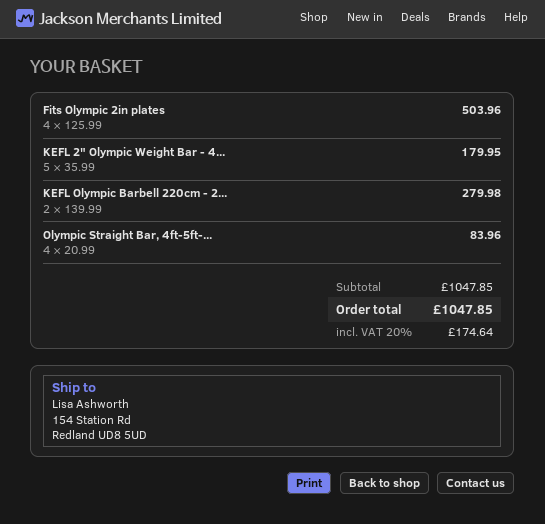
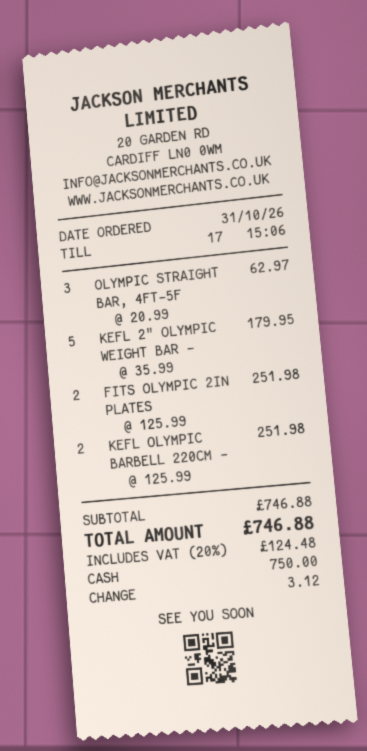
Fits Olympic 2in plates: 4 x 125.99 = 503.96 -> 2 x 125.99 = 251.98
KEFL Olympic Barbell 220cm - 2...: 2 x 139.99 = 279.98 -> 2 x 125.99 = 251.98
Olympic Straight Bar, 4ft-5ft-...: 4 x 20.99 = 83.96 -> 3 x 20.99 = 62.97
subtotal: 1047.85 -> 746.88
tax: 20% = 174.64 -> 20% = 124.48
total: 1047.85 -> 746.88

